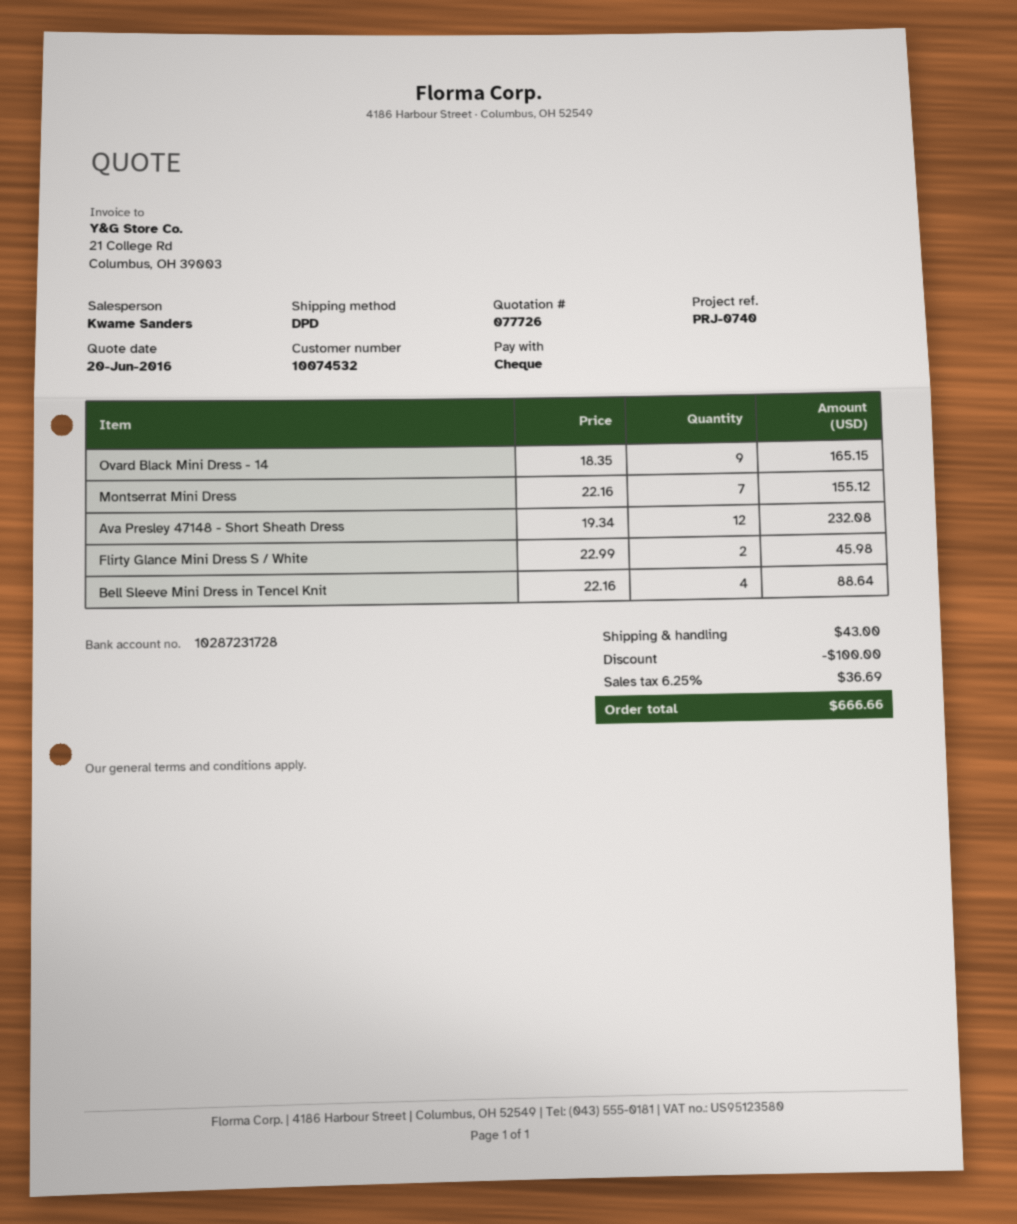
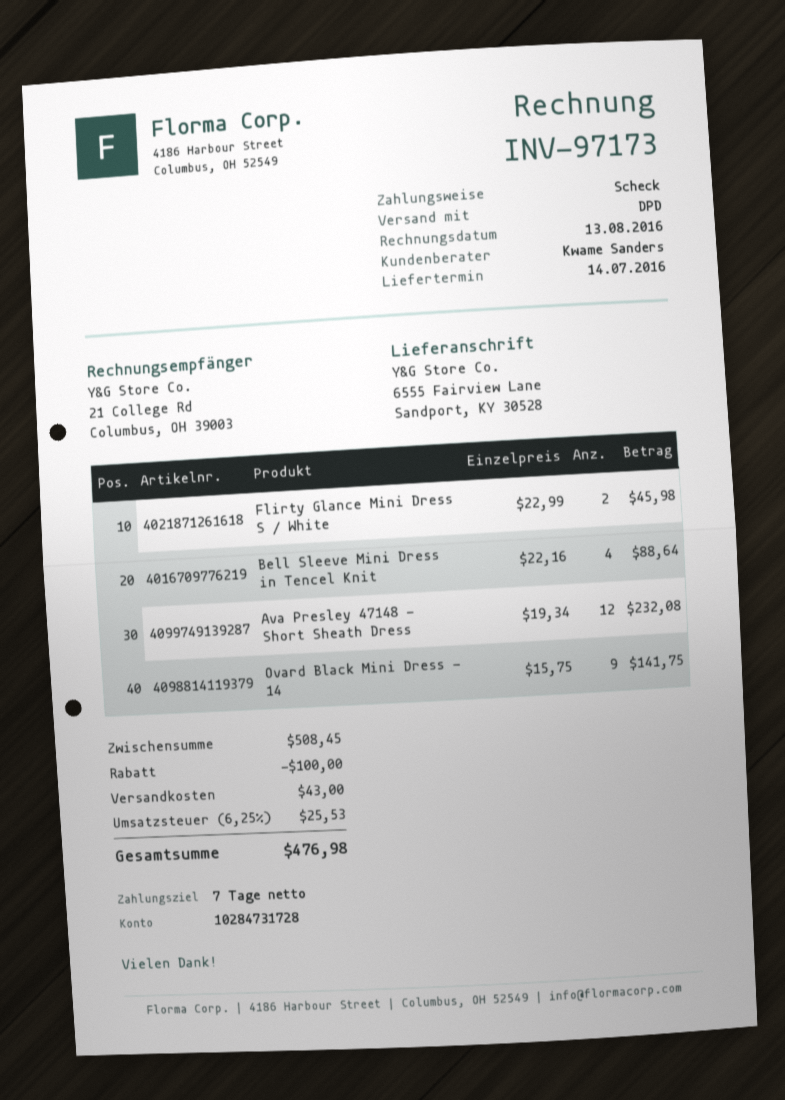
bank account: 10287231728 -> 10284731728
Ovard Black Mini Dress - 14: 9 x 18.35 = 165.15 -> 9 x 15.75 = 141.75
Montserrat Mini Dress: 7 x 22.16 = 155.12 -> none
tax: 6.25% = 36.69 -> 6.25% = 25.53
total: 666.66 -> 476.98

